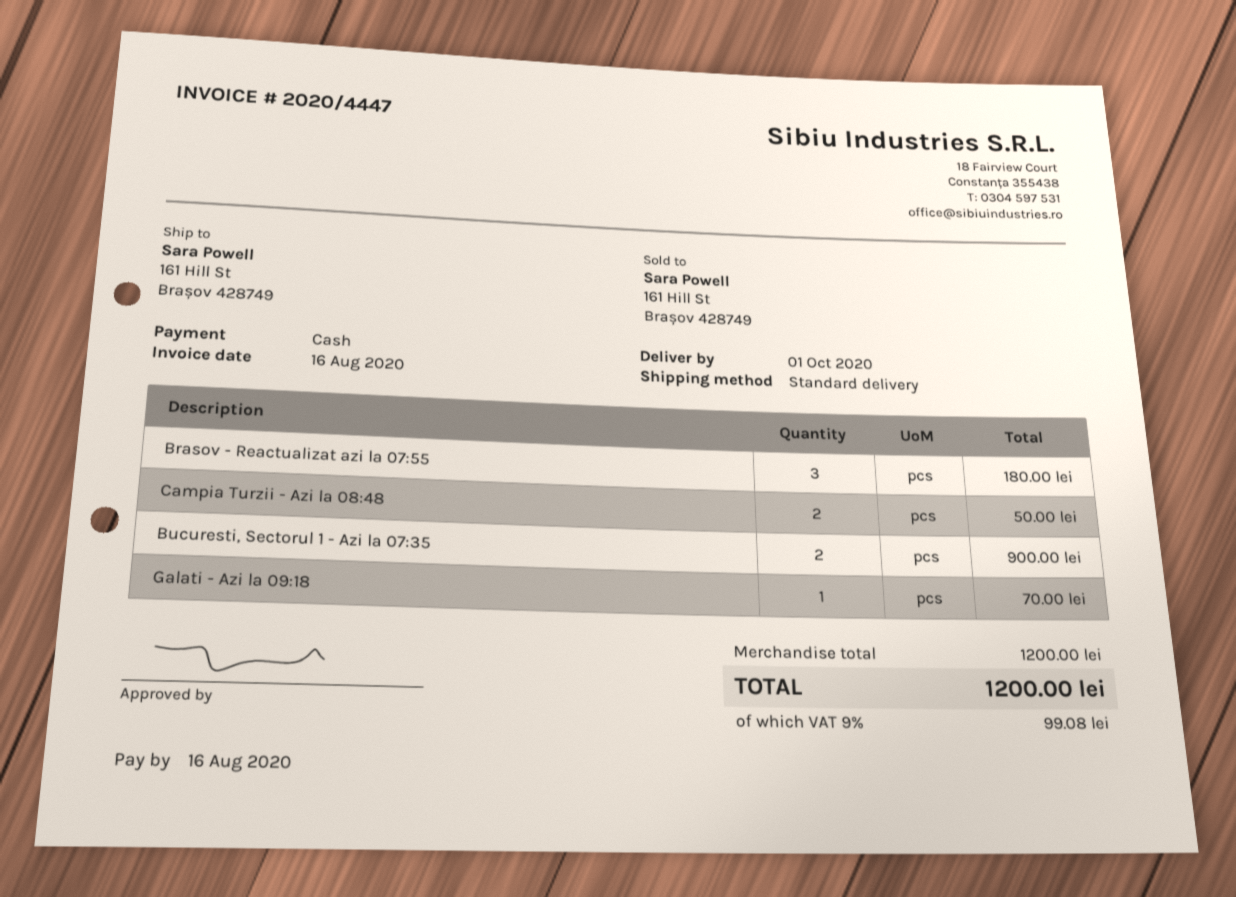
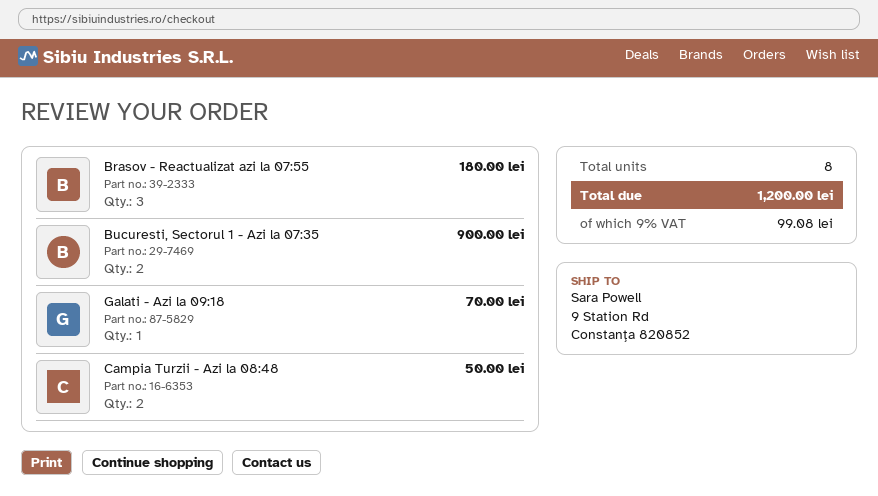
ship to: 161 Hill St, Brașov 428749 -> 9 Station Rd, Constanța 820852

